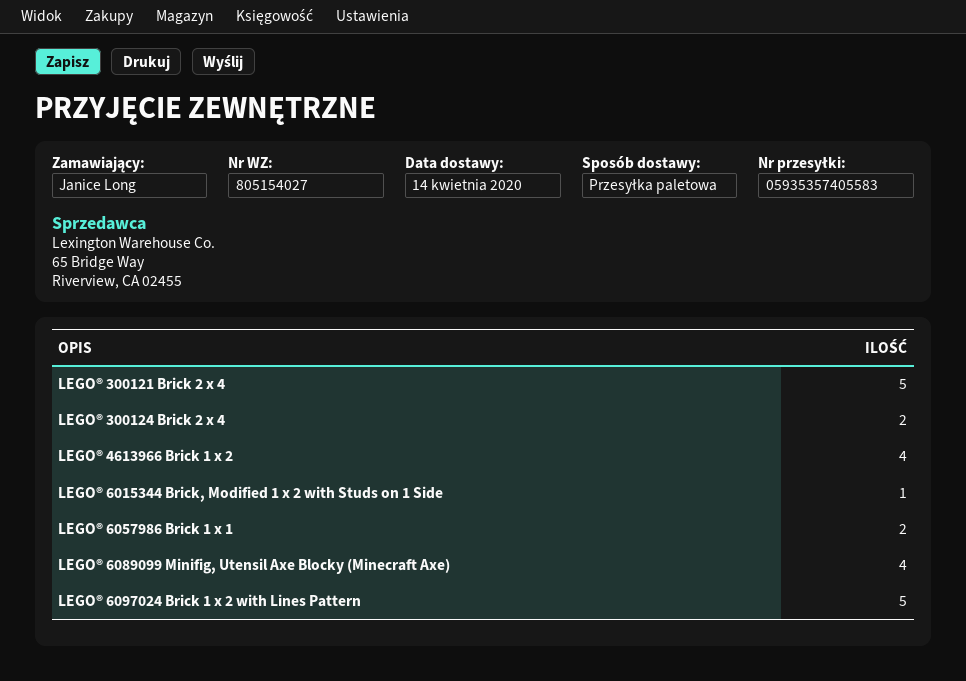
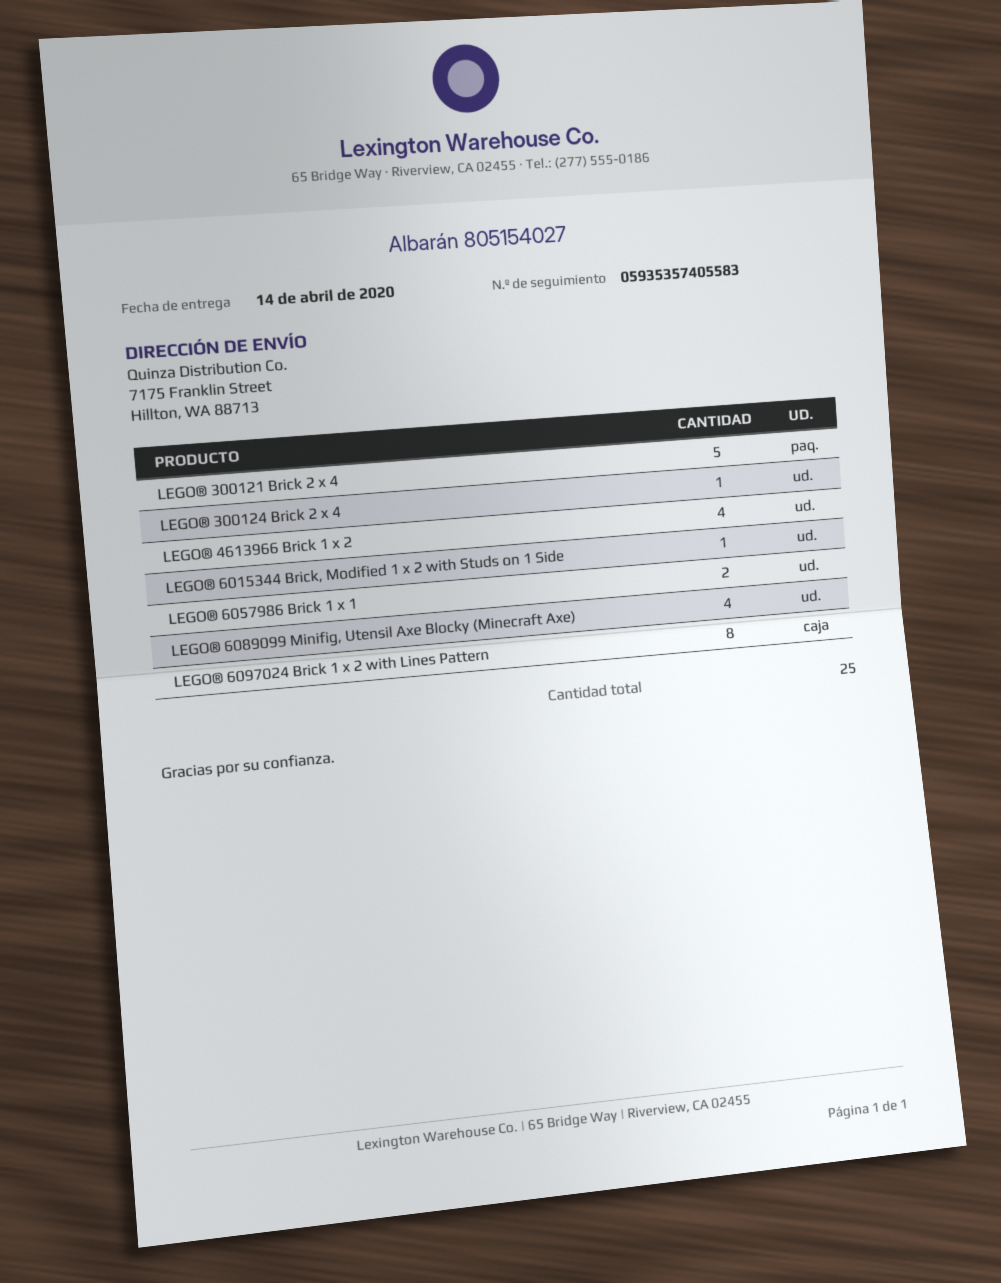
LEGO® 300124 Brick 2 x 4: 2 -> 1
LEGO® 6097024 Brick 1 x 2 with Lines Pattern: 5 -> 8

